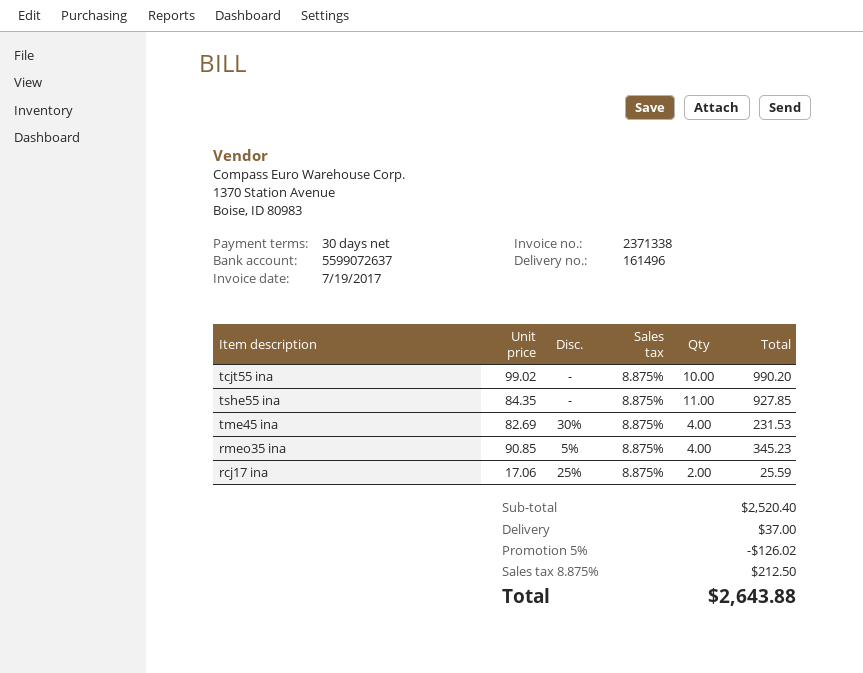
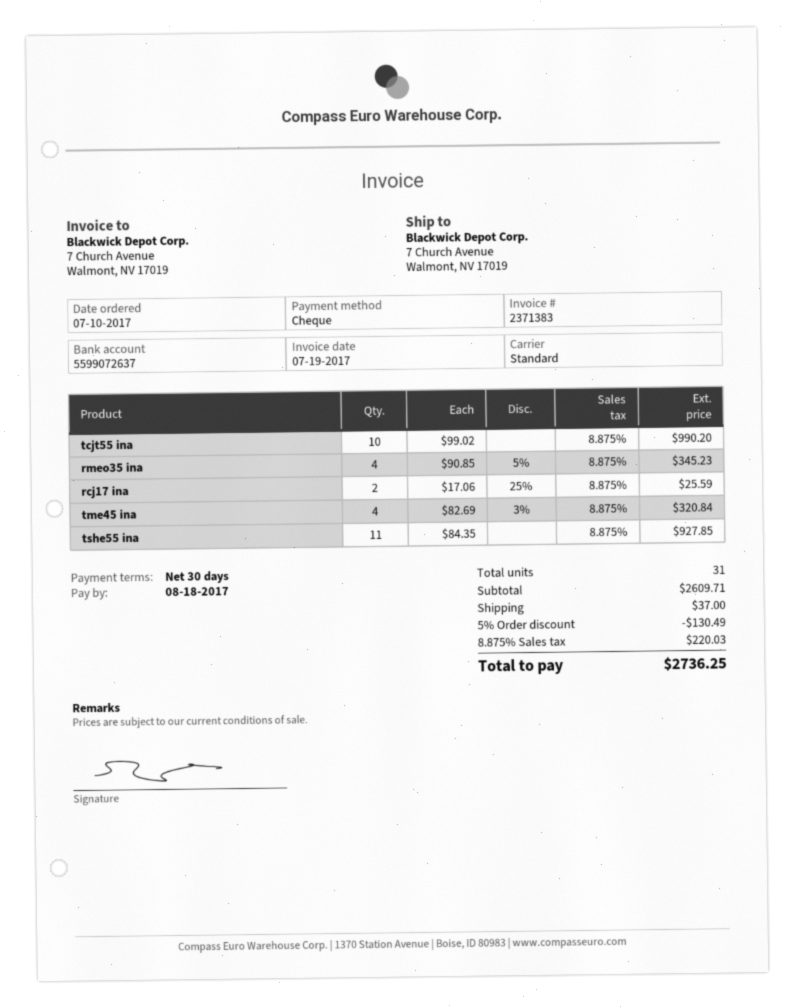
invoice number: 2371338 -> 2371383
tme45 ina: 4 x 82.69 - 30% = 231.53 -> 4 x 82.69 - 3% = 320.84
subtotal: 2520.40 -> 2609.71
discount: 5% = 126.02 -> 5% = 130.49
tax: 8.875% = 212.50 -> 8.875% = 220.03
total: 2643.88 -> 2736.25

